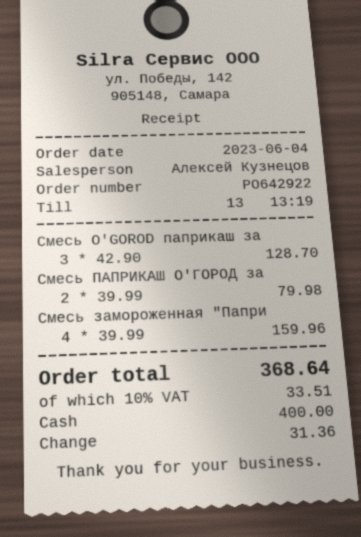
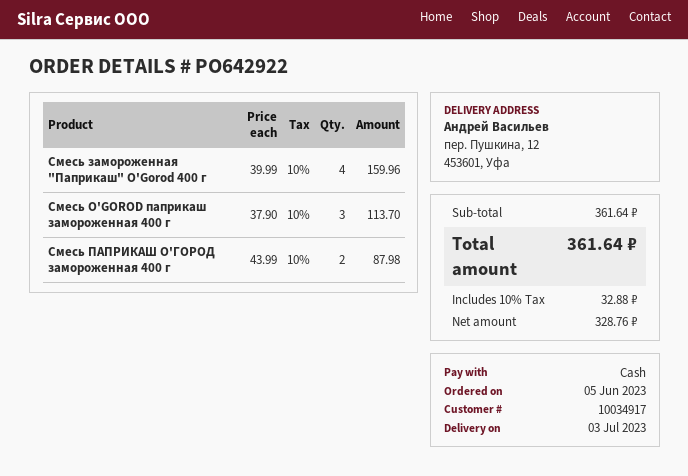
order date: 2023-06-04 -> 2023-06-05
Смесь O'GOROD паприкаш за: 3 x 42.90 = 128.70 -> 3 x 37.90 = 113.70
Смесь ПАПРИКАШ О'ГОРОД за: 2 x 39.99 = 79.98 -> 2 x 43.99 = 87.98
tax: 10% = 33.51 -> 10% = 32.88
total: 368.64 -> 361.64

